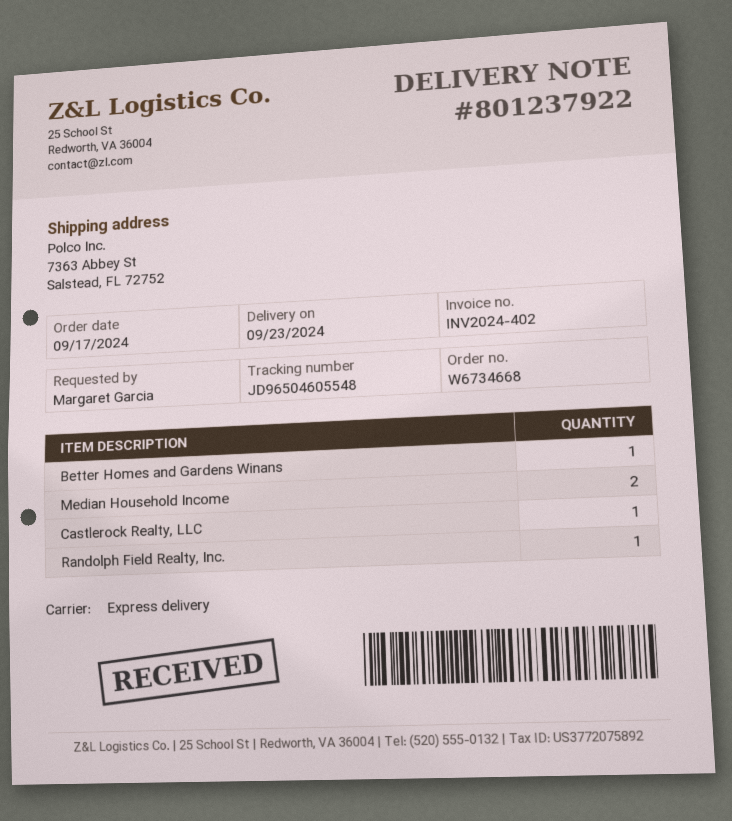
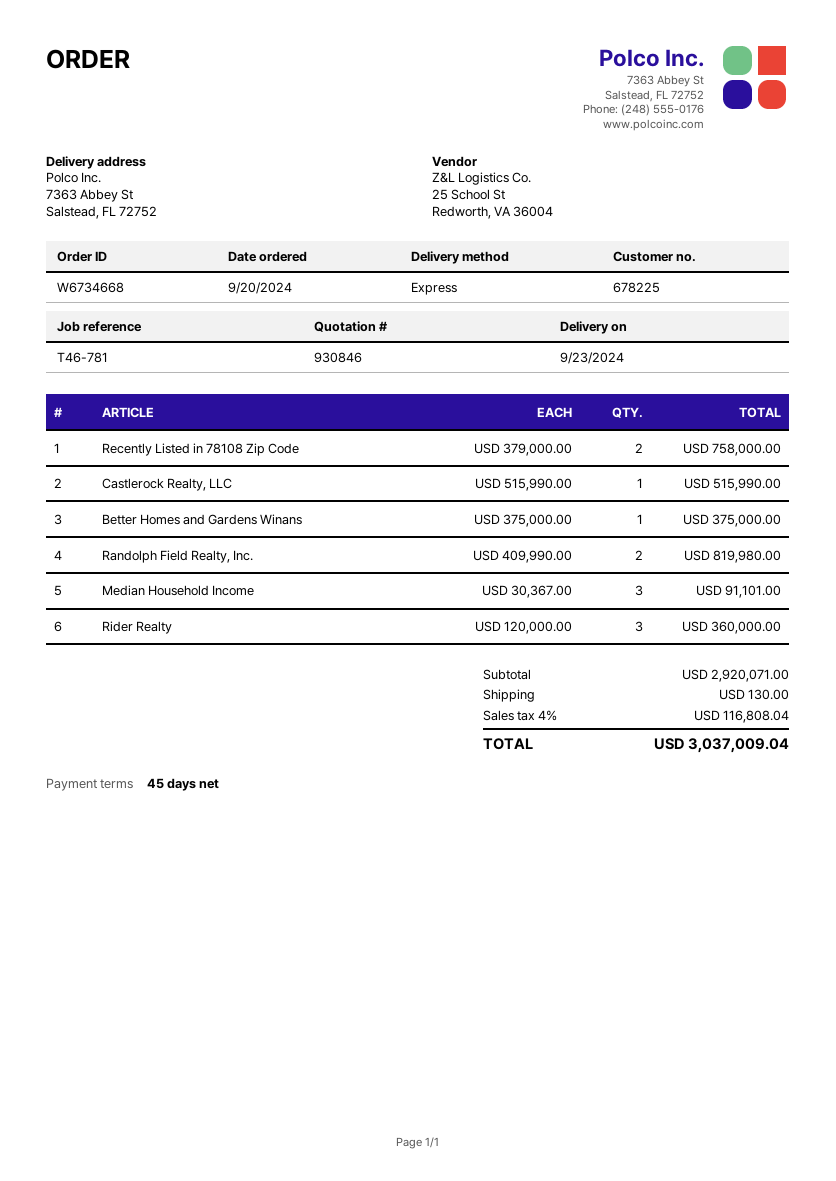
order date: 2024-09-17 -> 2024-09-20
Median Household Income: 2 -> 3
Randolph Field Realty, Inc.: 1 -> 2
Recently Listed in 78108 Zip Code: none -> 2
Rider Realty: none -> 3

